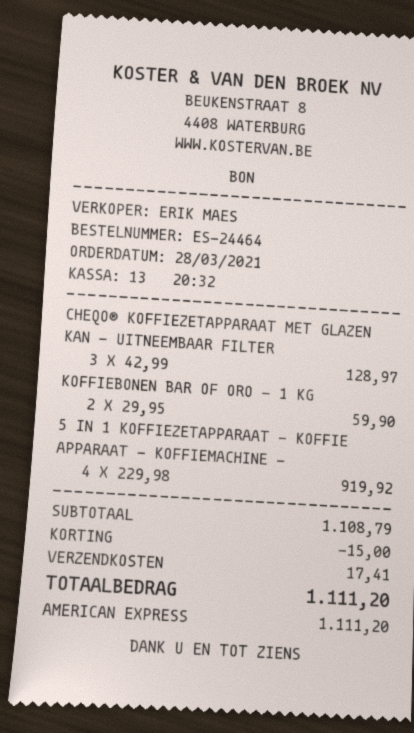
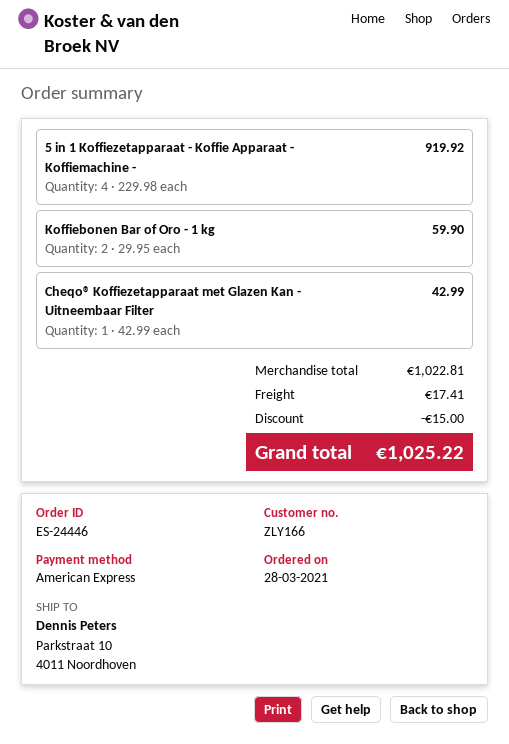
order number: ES-24464 -> ES-24446
CHEQO® KOFFIEZETAPPARAAT MET GLAZEN KAN - UITNEEMBAAR FILTER: 3 x 42.99 = 128.97 -> 1 x 42.99 = 42.99
subtotal: 1108.79 -> 1022.81
total: 1111.20 -> 1025.22

